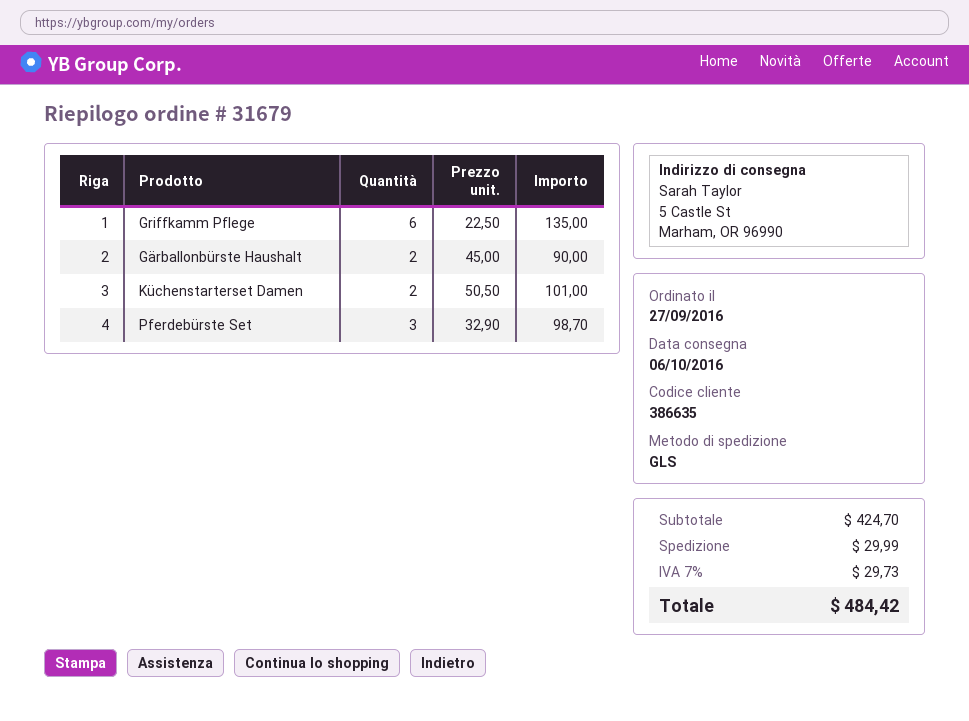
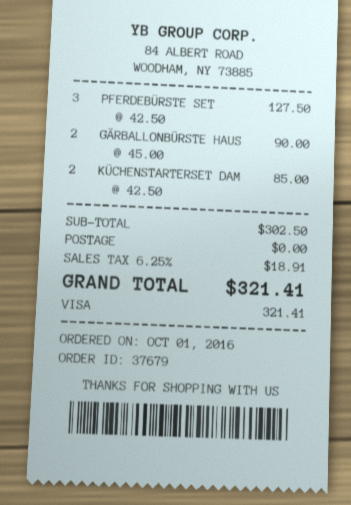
order number: 31679 -> 37679
order date: 2016-09-27 -> 2016-10-01
Griffkamm Pflege: 6 x 22.50 = 135.00 -> none
Küchenstarterset Damen: 2 x 50.50 = 101.00 -> 2 x 42.50 = 85.00
Pferdebürste Set: 3 x 32.90 = 98.70 -> 3 x 42.50 = 127.50
subtotal: 424.70 -> 302.50
shipping: 29.99 -> 0.00
tax: 7% = 29.73 -> 6.25% = 18.91
total: 484.42 -> 321.41

